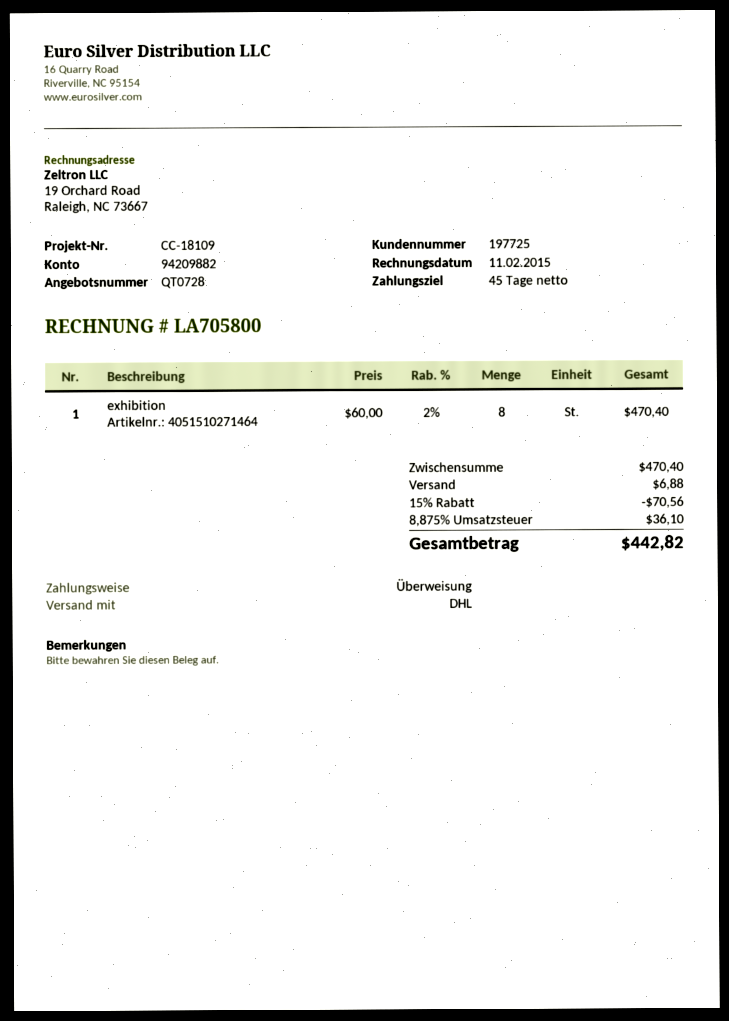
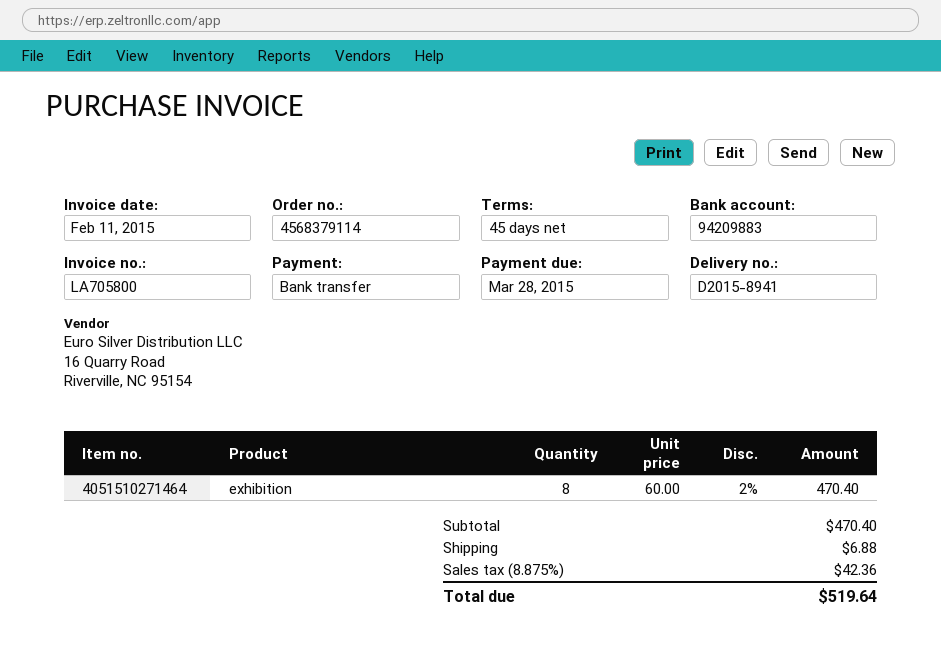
bank account: 94209882 -> 94209883
discount: 15% = 70.56 -> none
tax: 8.875% = 36.10 -> 8.875% = 42.36
total: 442.82 -> 519.64

